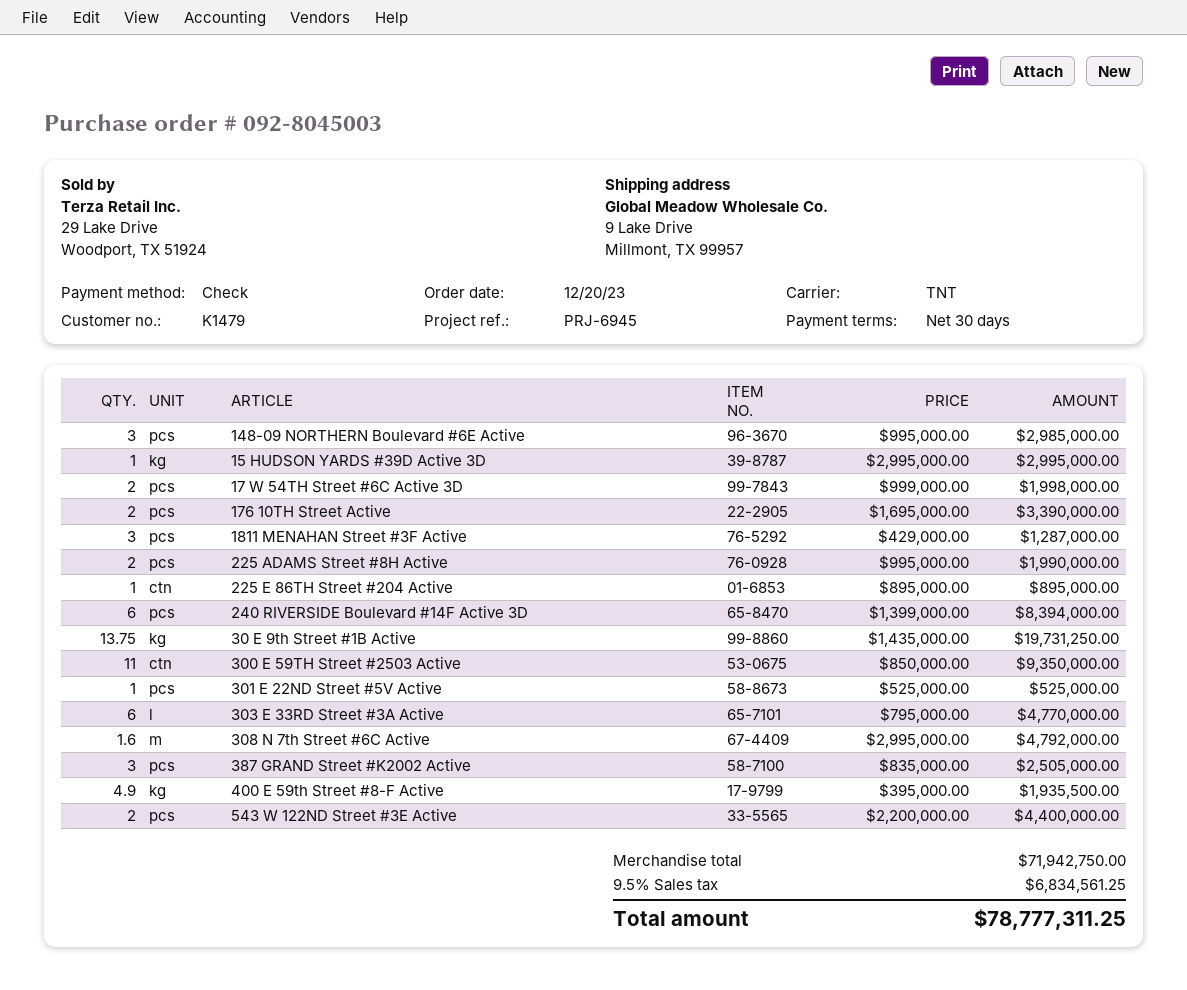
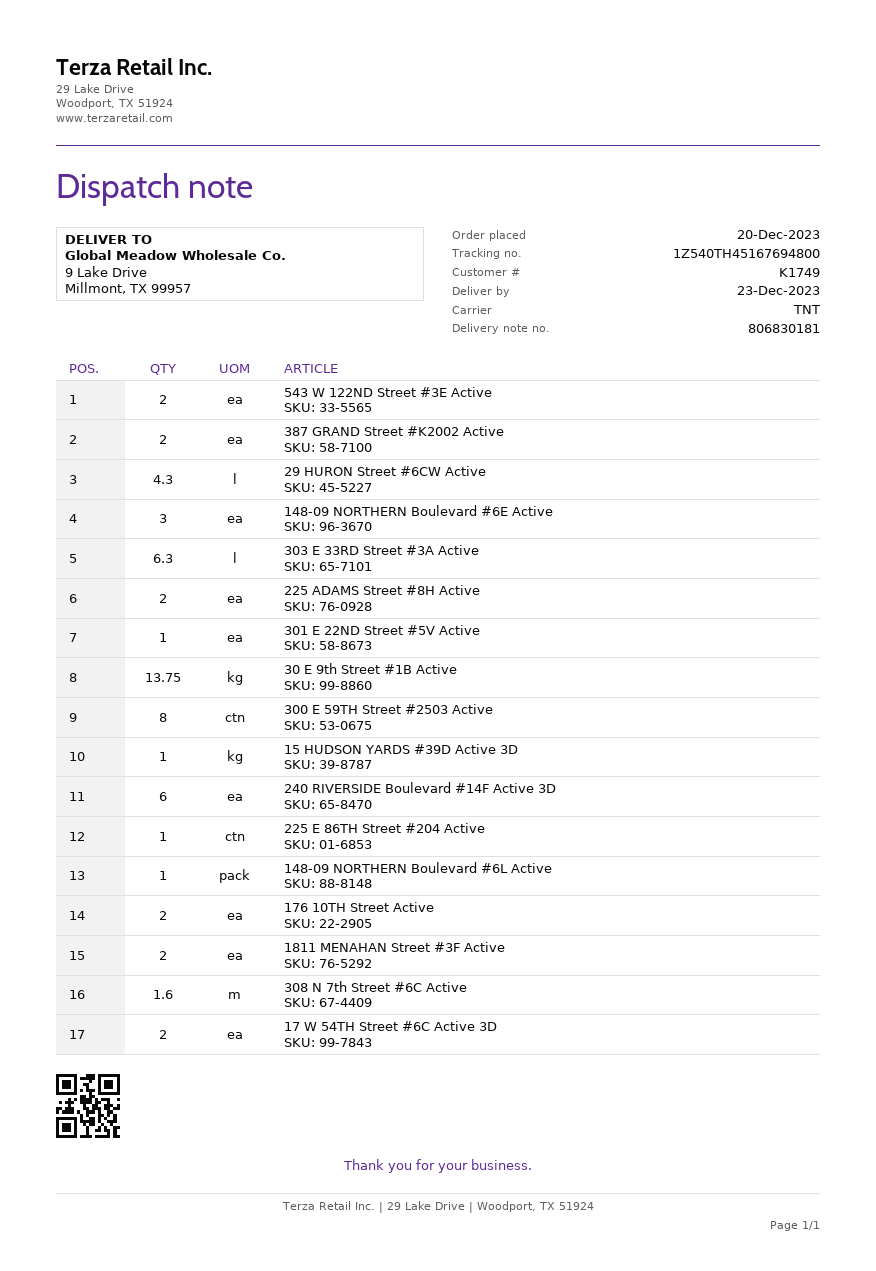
customer number: K1479 -> K1749
1811 MENAHAN Street #3F Active: 3 -> 2
300 E 59TH Street #2503 Active: 11 -> 8
303 E 33RD Street #3A Active: 6 -> 6.3
387 GRAND Street #K2002 Active: 3 -> 2
400 E 59th Street #8-F Active: 4.9 -> none
29 HURON Street #6CW Active: none -> 4.3
148-09 NORTHERN Boulevard #6L Active: none -> 1

